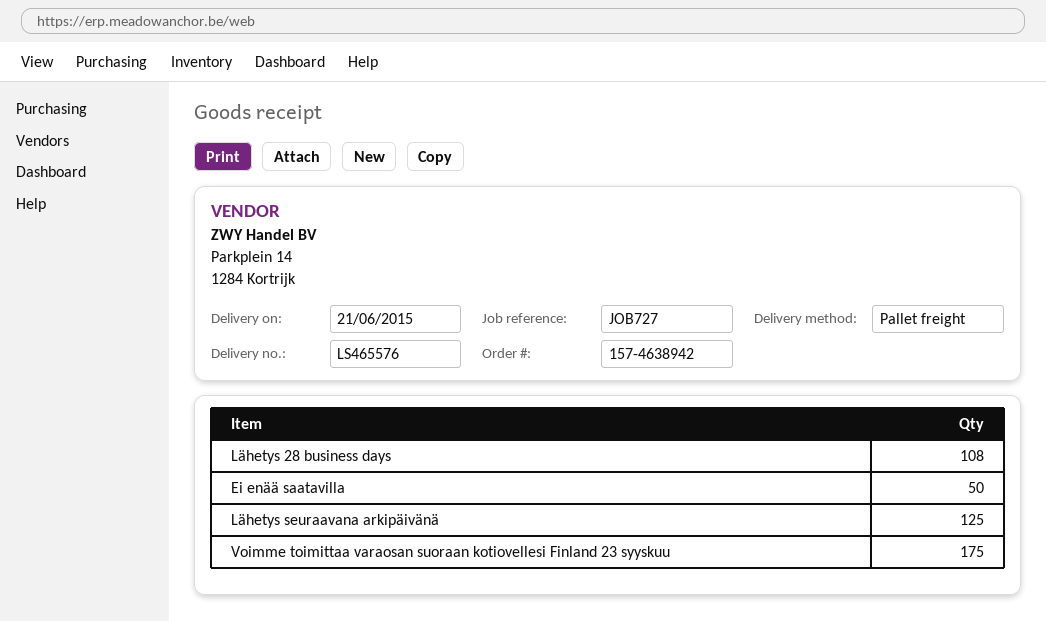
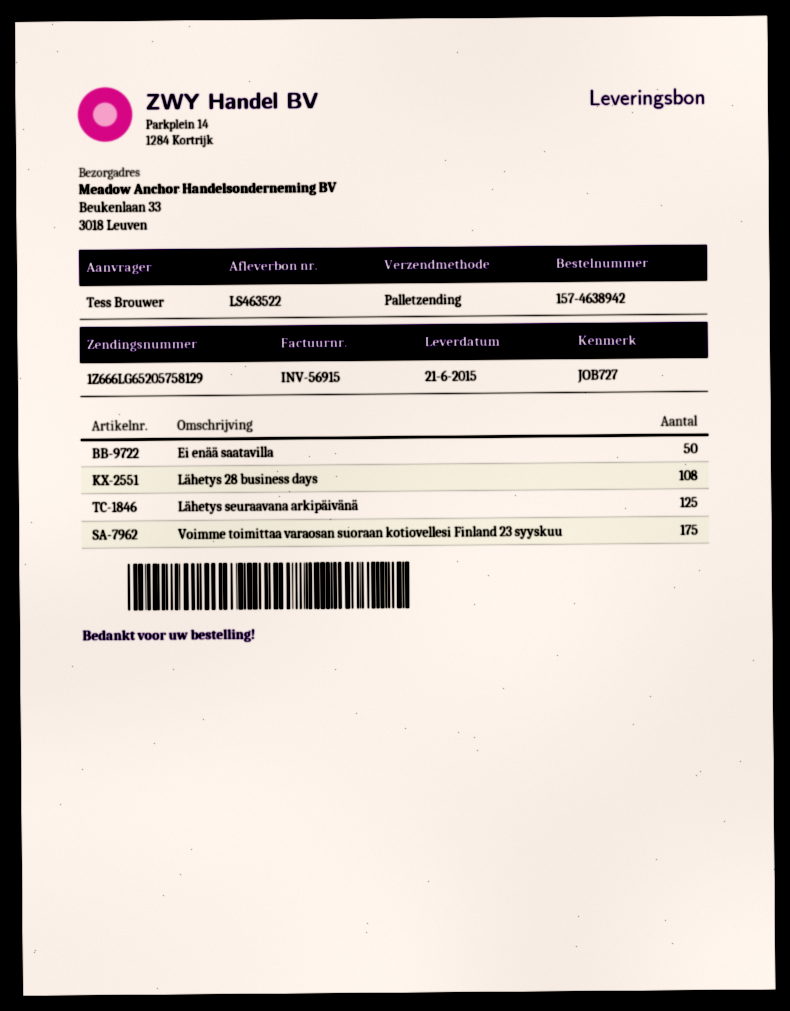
delivery note number: LS465576 -> LS463522

